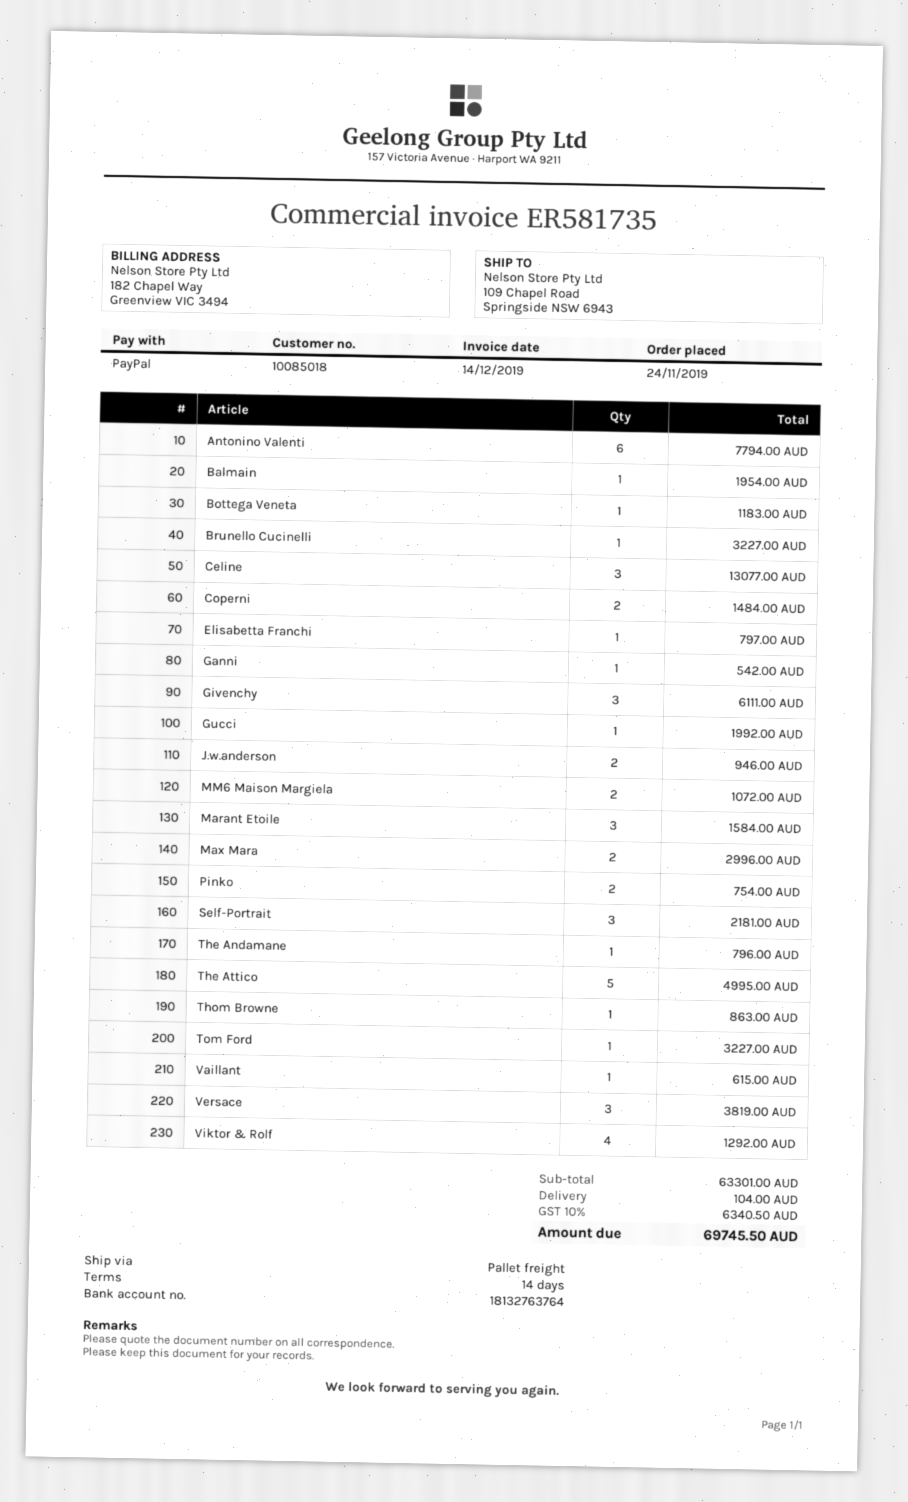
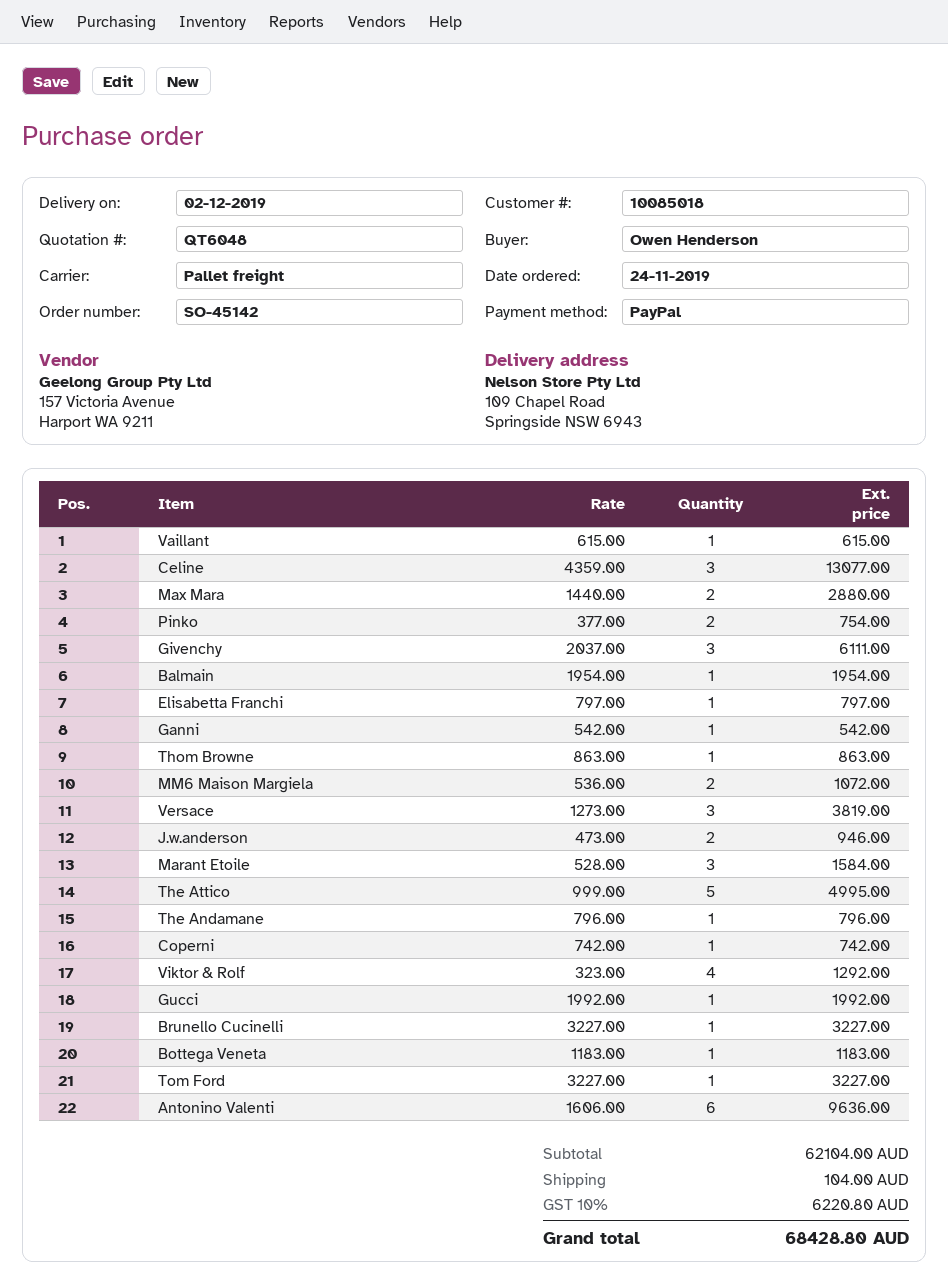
Antonino Valenti: 6 for 7794.00 -> 6 for 9636.00
Coperni: 2 for 1484.00 -> 1 for 742.00
Max Mara: 2 for 2996.00 -> 2 for 2880.00
Self-Portrait: 3 for 2181.00 -> none
subtotal: 63301.00 -> 62104.00
tax: 10% = 6340.50 -> 10% = 6220.80
total: 69745.50 -> 68428.80

